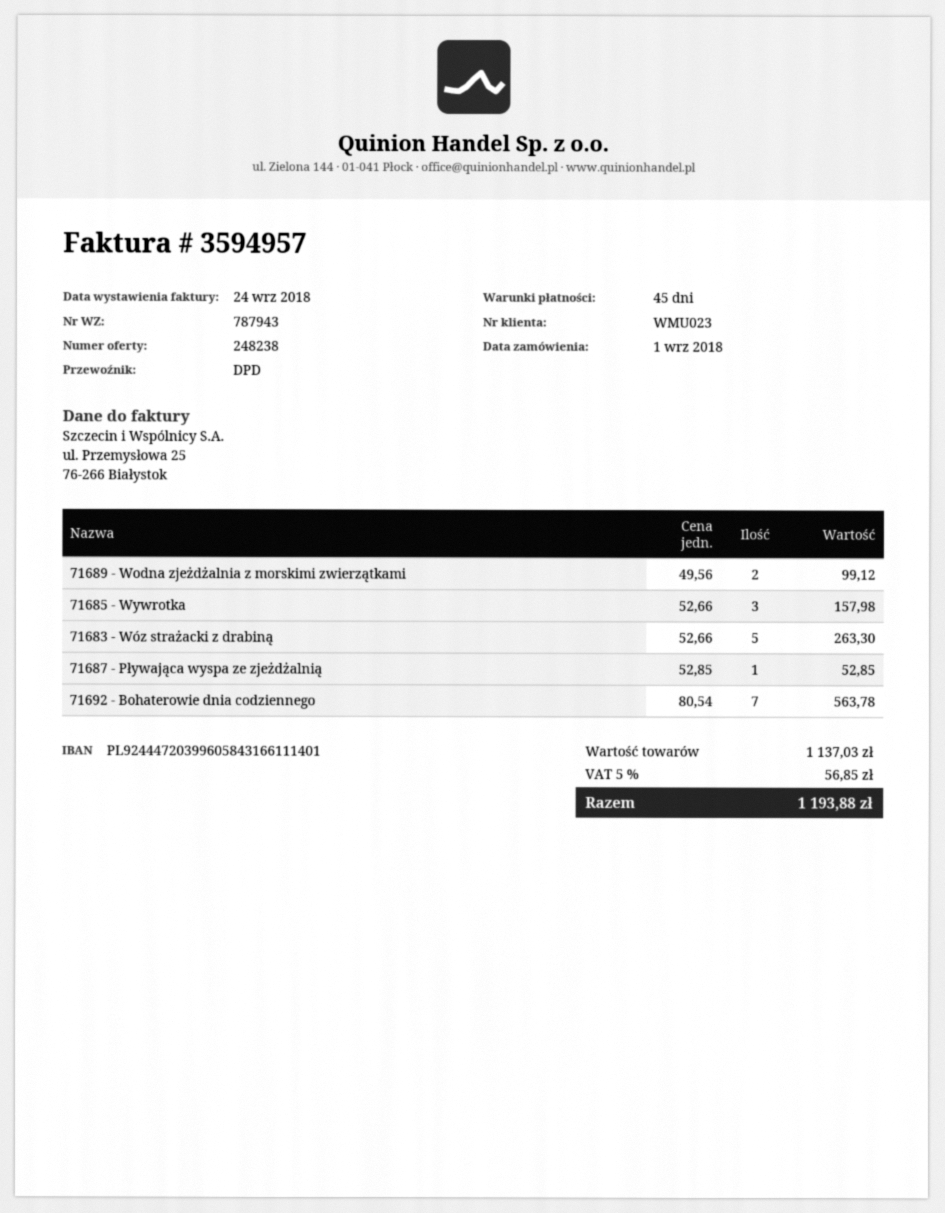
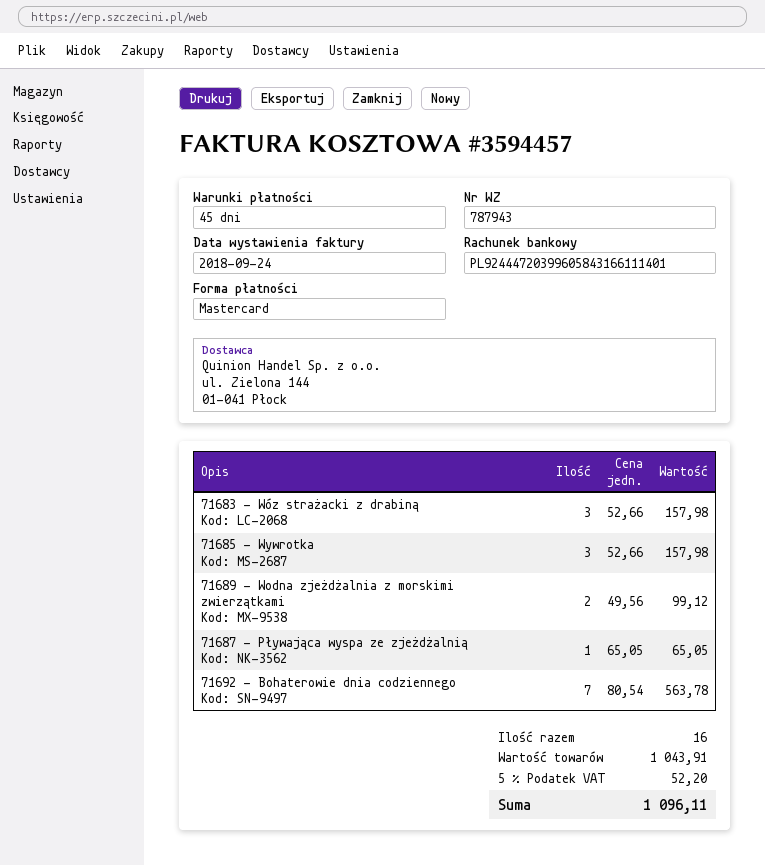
invoice number: 3594957 -> 3594457
71683 - Wóz strażacki z drabiną: 5 x 52.66 = 263.30 -> 3 x 52.66 = 157.98
71687 - Pływająca wyspa ze zjeżdżalnią: 1 x 52.85 = 52.85 -> 1 x 65.05 = 65.05
subtotal: 1137.03 -> 1043.91
tax: 5% = 56.85 -> 5% = 52.20
total: 1193.88 -> 1096.11

